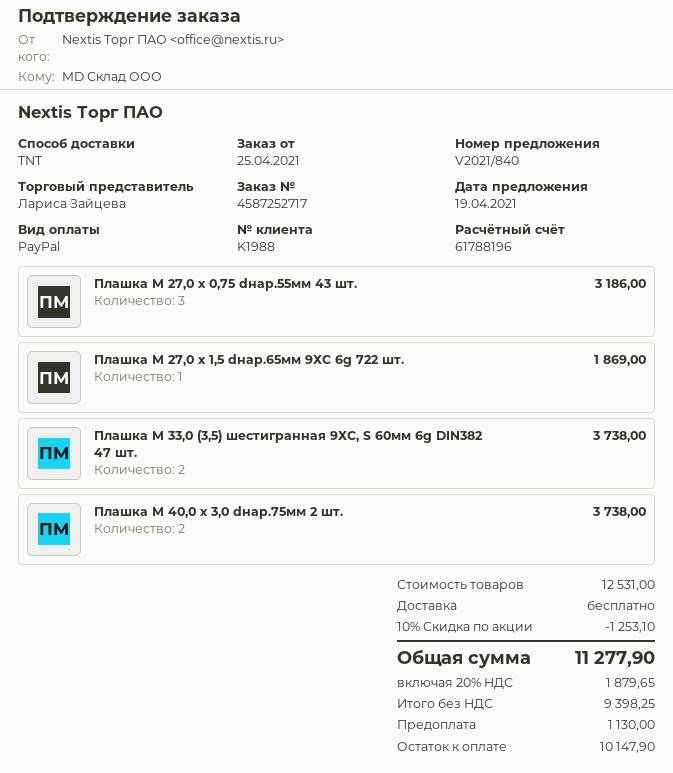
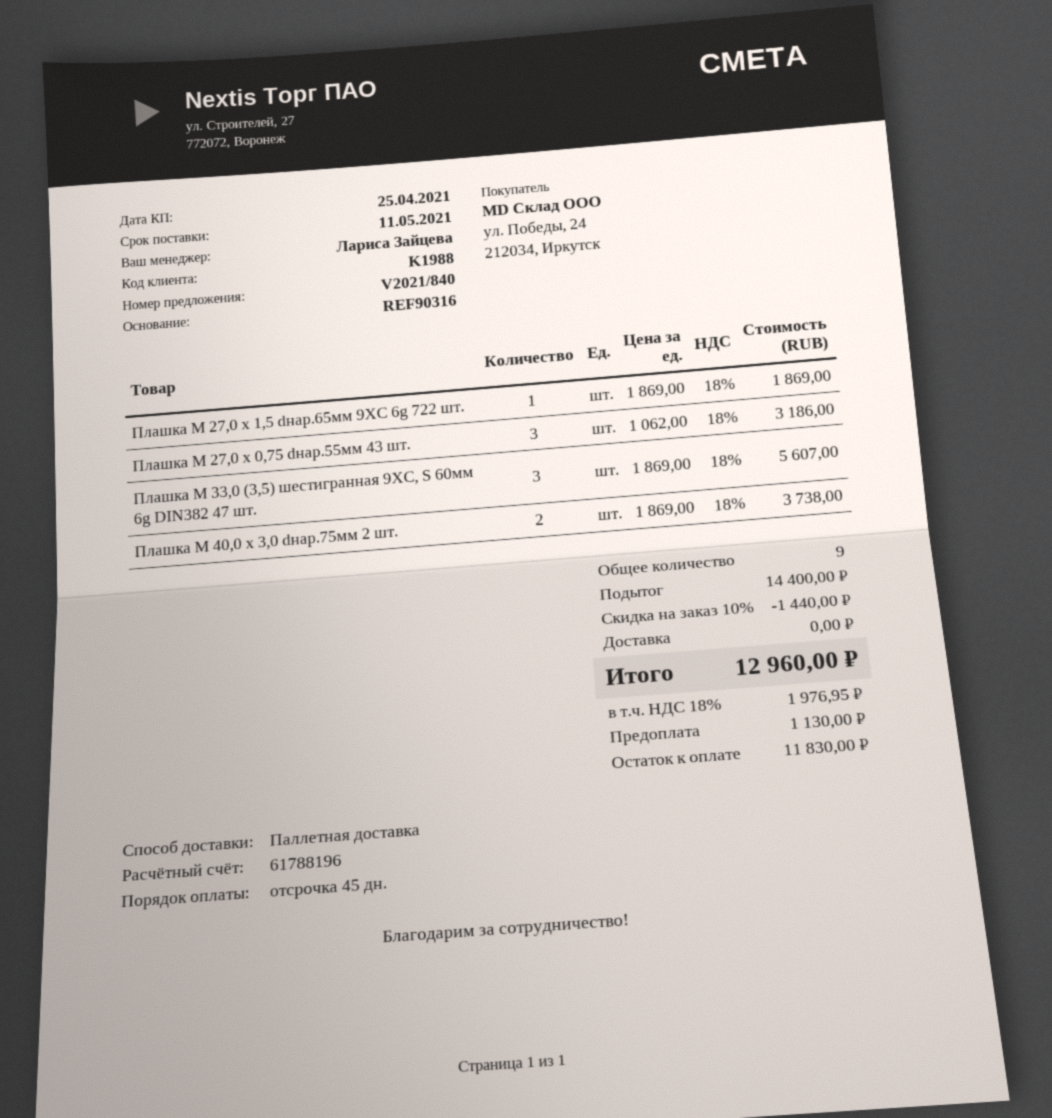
quote date: 2021-04-19 -> 2021-04-25
shipping method: TNT -> pallet freight
Плашка М 33,0 (3,5) шестигранная 9ХС, S 60мм 6g DIN382 47 шт.: 2 for 3738.00 -> 3 for 5607.00
subtotal: 12531.00 -> 14400.00
discount: 10% = 1253.10 -> 10% = 1440.00
tax: 20% = 1879.65 -> 18% = 1976.95
total: 11277.90 -> 12960.00
balance: 10147.90 -> 11830.00

